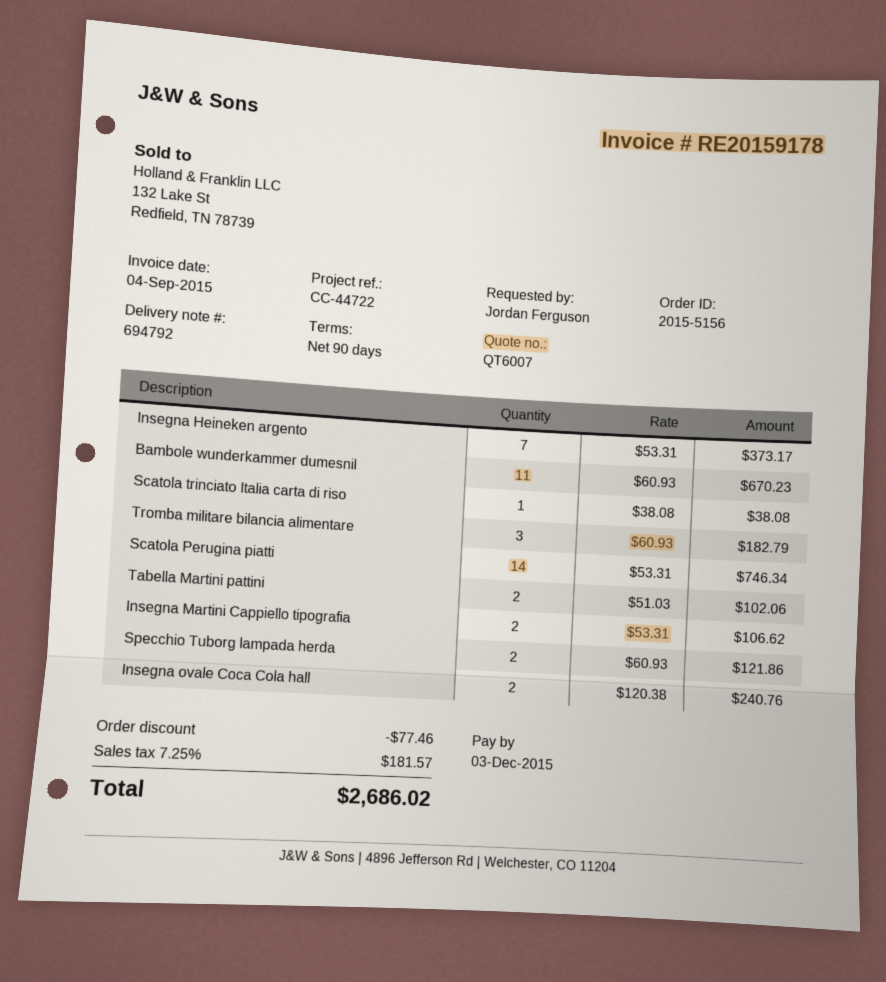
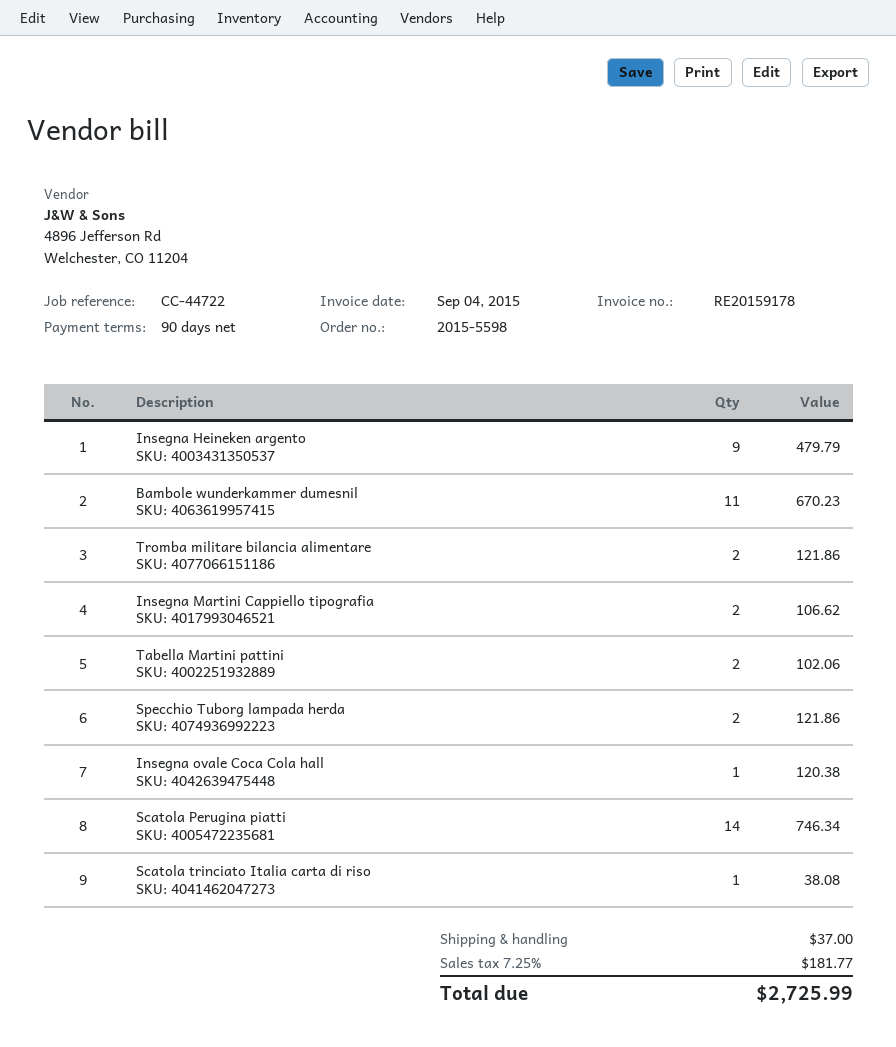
order number: 2015-5156 -> 2015-5598
Insegna Heineken argento: 7 for 373.17 -> 9 for 479.79
Tromba militare bilancia alimentare: 3 for 182.79 -> 2 for 121.86
Insegna ovale Coca Cola hall: 2 for 240.76 -> 1 for 120.38
discount: 77.46 -> none
shipping: none -> 37.00
tax: 7.25% = 181.57 -> 7.25% = 181.77
total: 2686.02 -> 2725.99

